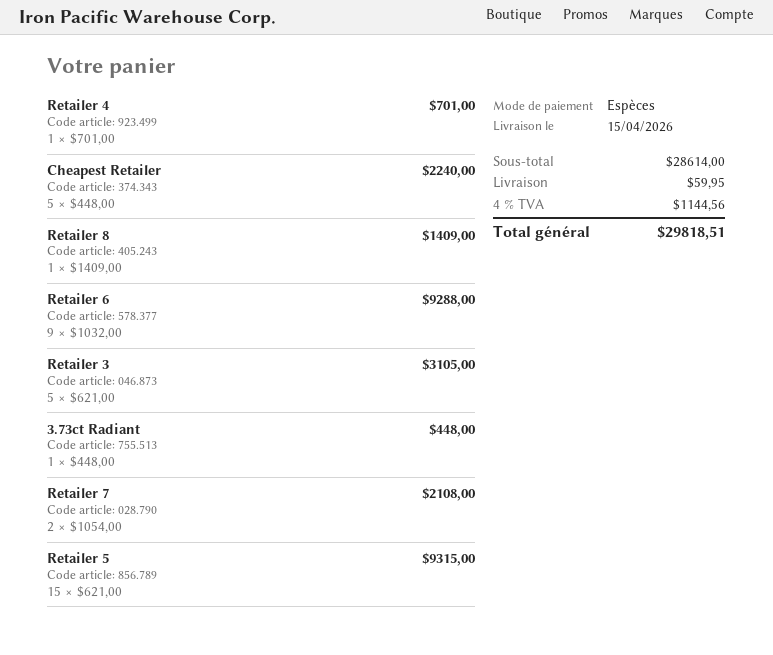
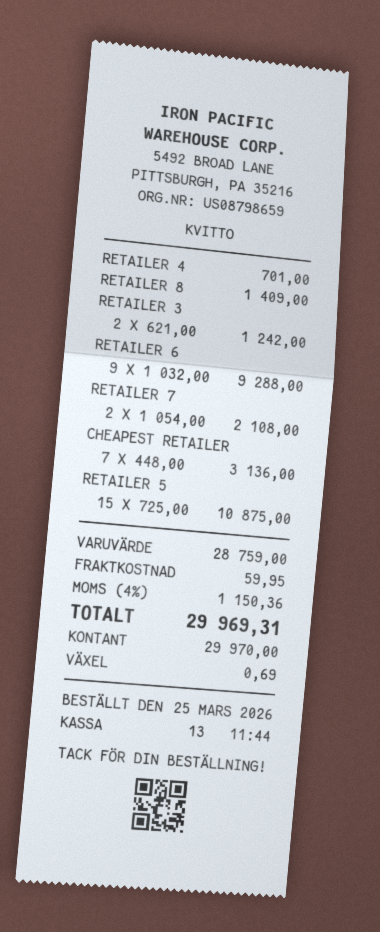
Cheapest Retailer: 5 x 448.00 = 2240.00 -> 7 x 448.00 = 3136.00
Retailer 3: 5 x 621.00 = 3105.00 -> 2 x 621.00 = 1242.00
3.73ct Radiant: 1 x 448.00 = 448.00 -> none
Retailer 5: 15 x 621.00 = 9315.00 -> 15 x 725.00 = 10875.00
subtotal: 28614.00 -> 28759.00
tax: 4% = 1144.56 -> 4% = 1150.36
total: 29818.51 -> 29969.31

